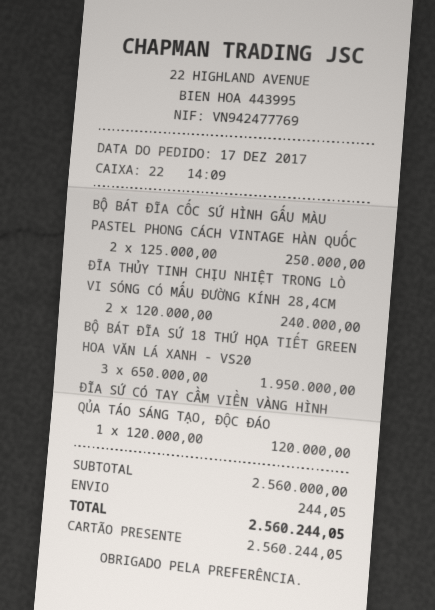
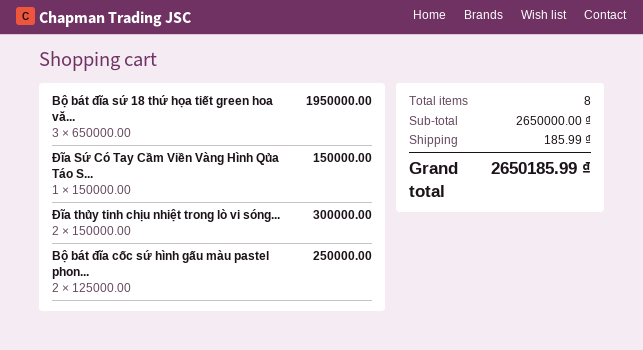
ĐĨA THỦY TINH CHỊU NHIỆT TRONG LÒ VI SÓNG CÓ MẤU ĐƯỜNG KÍNH 28,4CM: 2 x 120000.00 = 240000.00 -> 2 x 150000.00 = 300000.00
ĐĨA SỨ CÓ TAY CẦM VIỀN VÀNG HÌNH QỦA TÁO SÁNG TẠO, ĐỘC ĐÁO: 1 x 120000.00 = 120000.00 -> 1 x 150000.00 = 150000.00
subtotal: 2560000.00 -> 2650000.00
shipping: 244.05 -> 185.99
total: 2560244.05 -> 2650185.99

